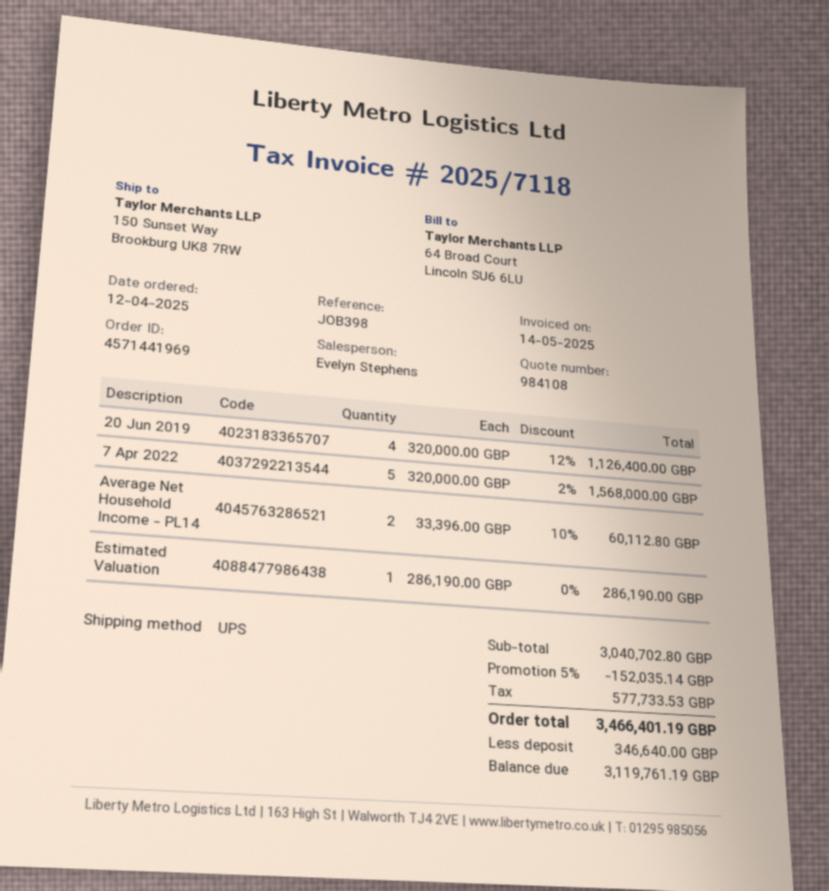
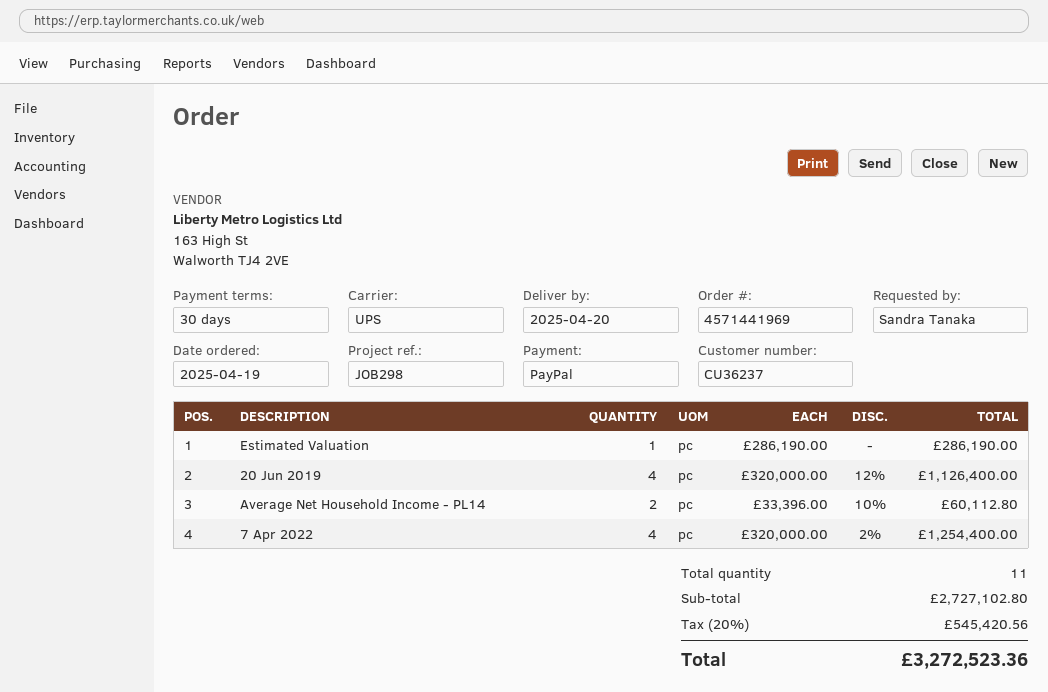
order date: 2025-04-12 -> 2025-04-19
reference: JOB398 -> JOB298
7 Apr 2022: 5 x 320000.00 - 2% = 1568000.00 -> 4 x 320000.00 - 2% = 1254400.00
subtotal: 3040702.80 -> 2727102.80
discount: 5% = 152035.14 -> none
tax: 577733.53 -> 545420.56
total: 3466401.19 -> 3272523.36

